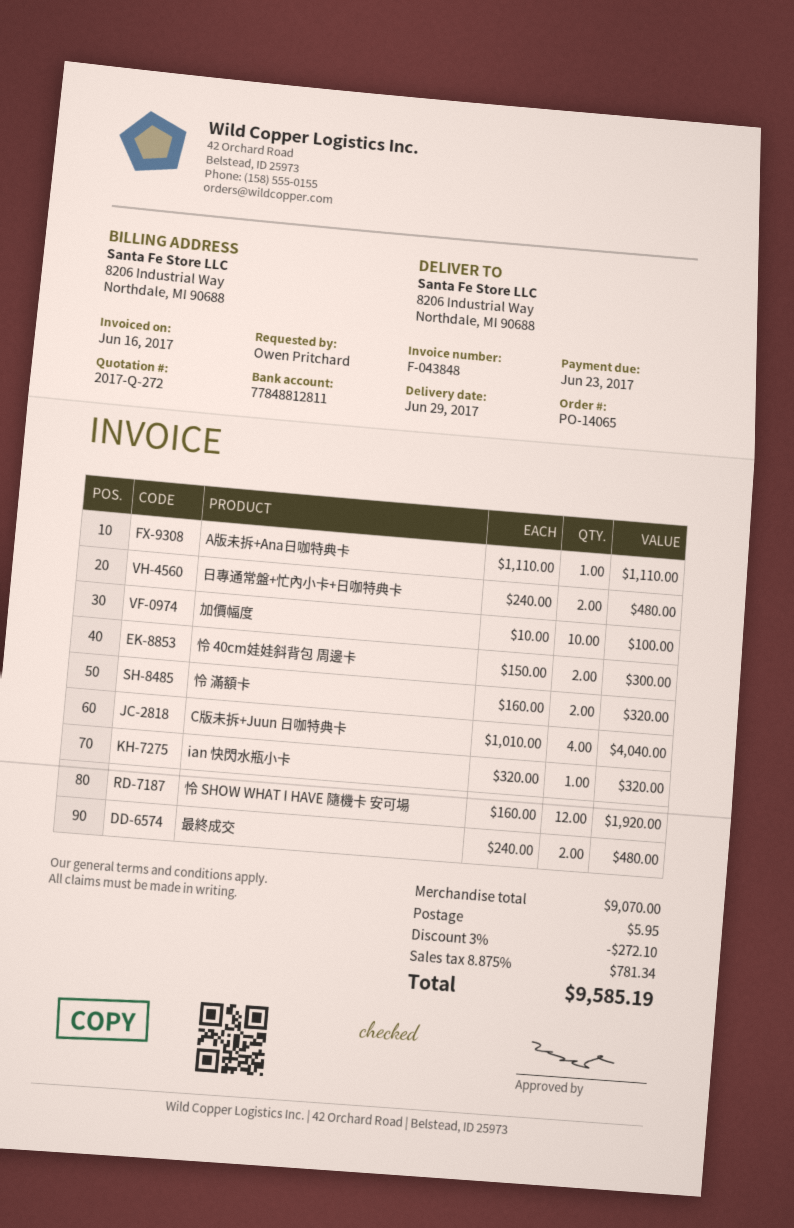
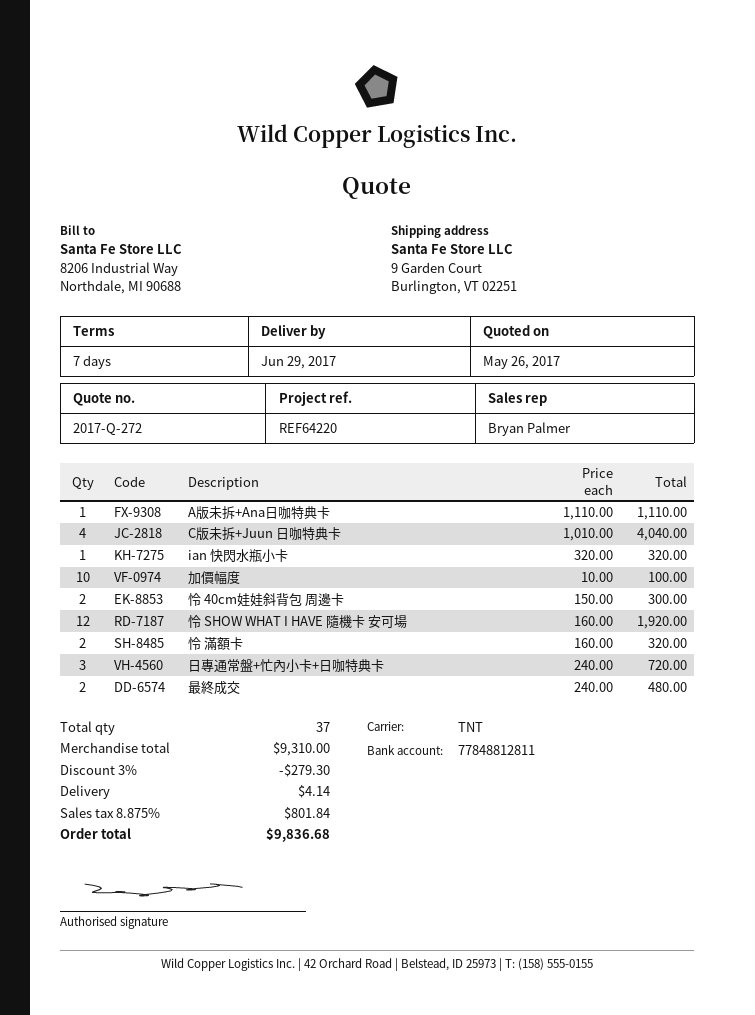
ship to: 8206 Industrial Way, Northdale, MI 90688 -> 9 Garden Court, Burlington, VT 02251
日專通常盤+忙內小卡+日咖特典卡: 2 x 240.00 = 480.00 -> 3 x 240.00 = 720.00
subtotal: 9070.00 -> 9310.00
discount: 3% = 272.10 -> 3% = 279.30
shipping: 5.95 -> 4.14
tax: 8.875% = 781.34 -> 8.875% = 801.84
total: 9585.19 -> 9836.68

